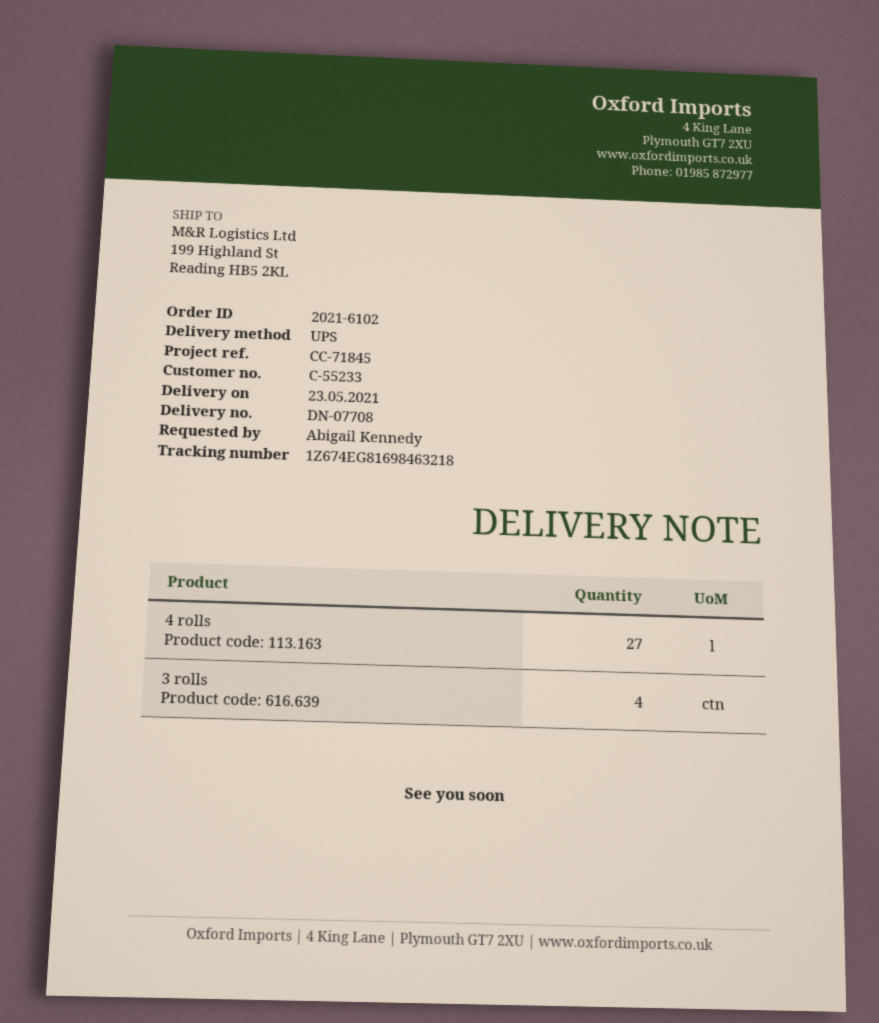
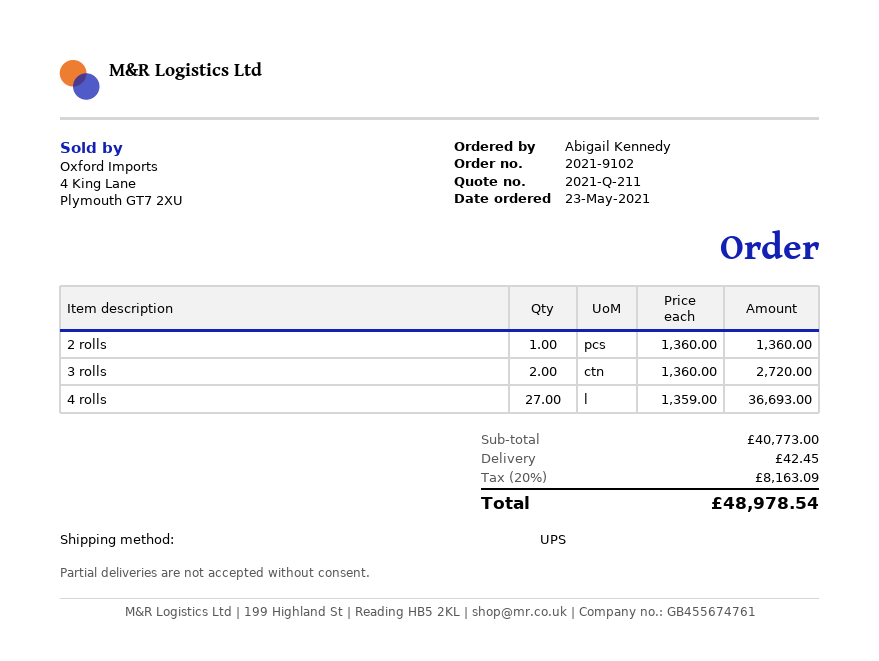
order number: 2021-6102 -> 2021-9102
3 rolls: 4 -> 2
2 rolls: none -> 1

